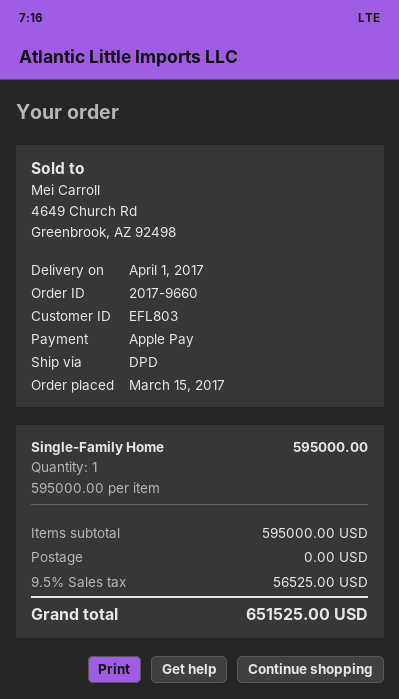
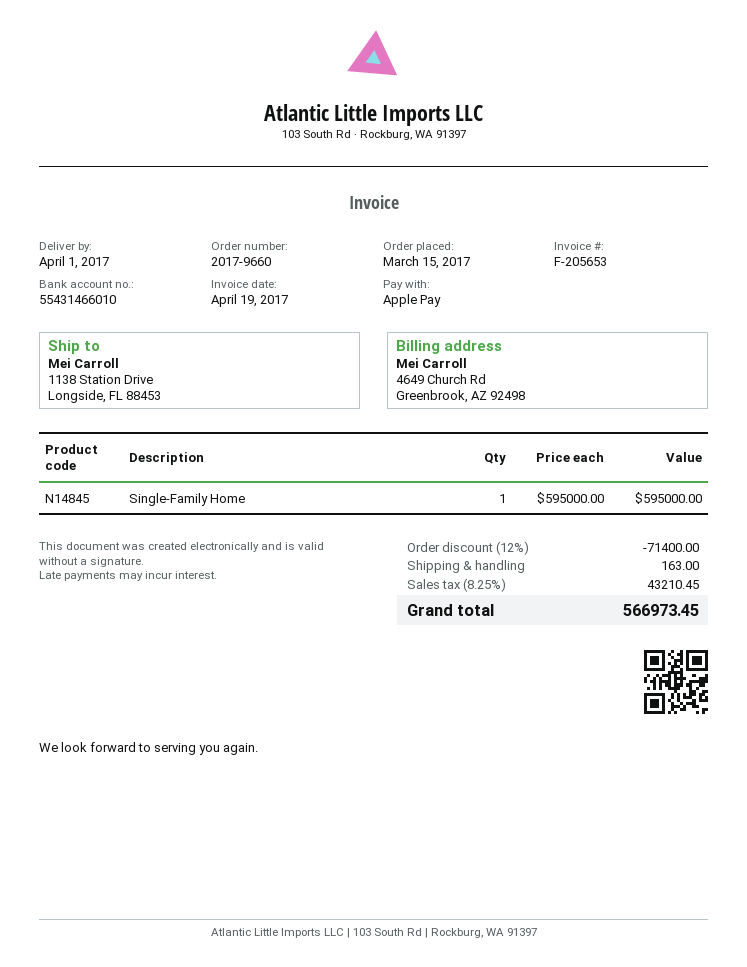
discount: none -> 12% = 71400.00
shipping: 0.00 -> 163.00
tax: 9.5% = 56525.00 -> 8.25% = 43210.45
total: 651525.00 -> 566973.45

